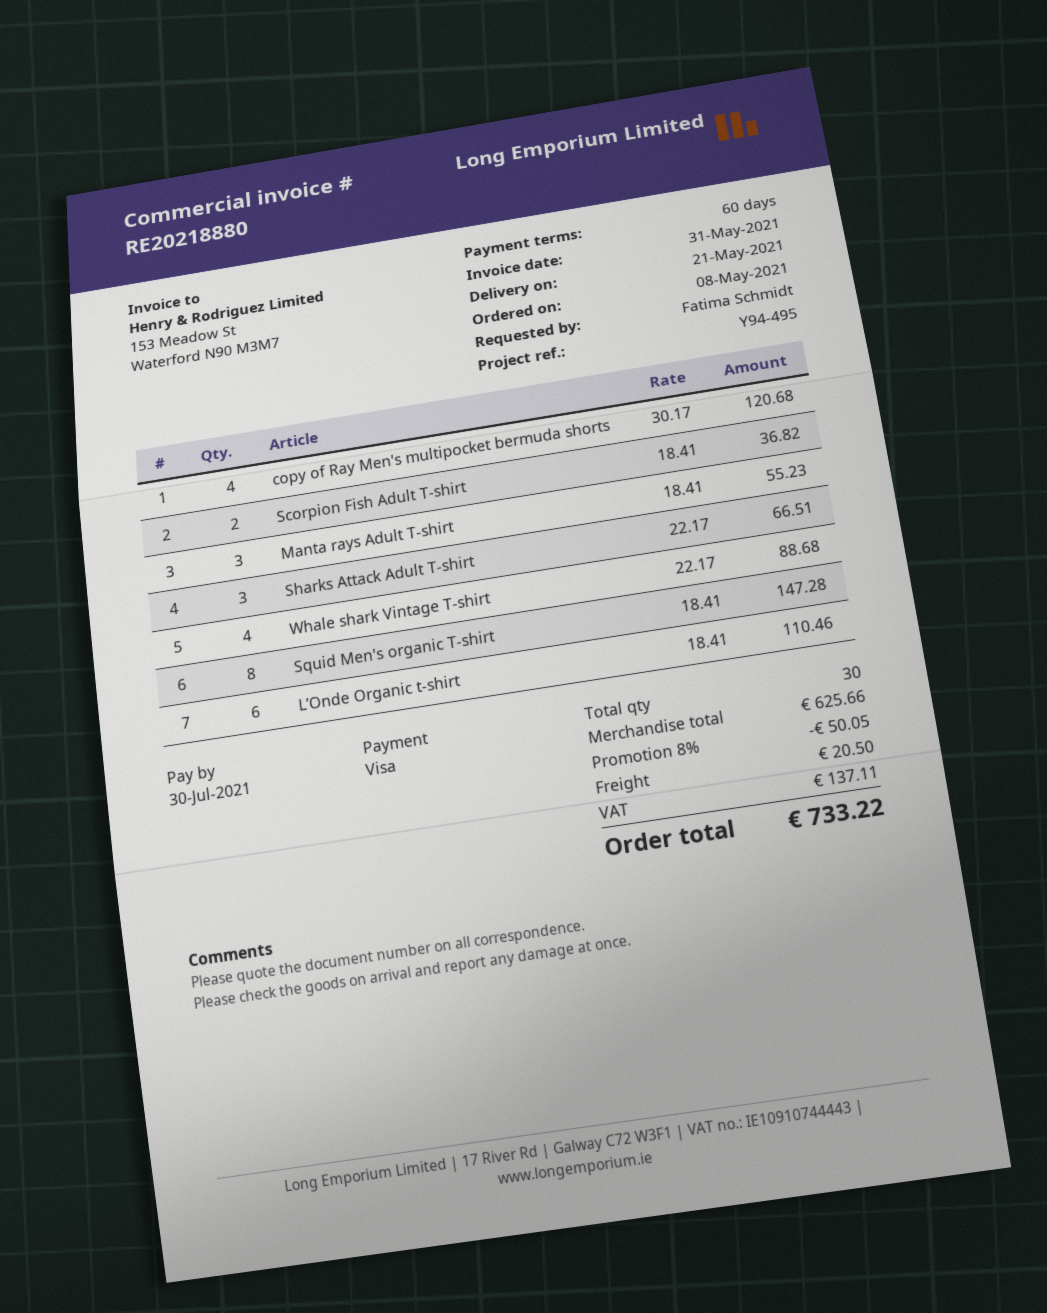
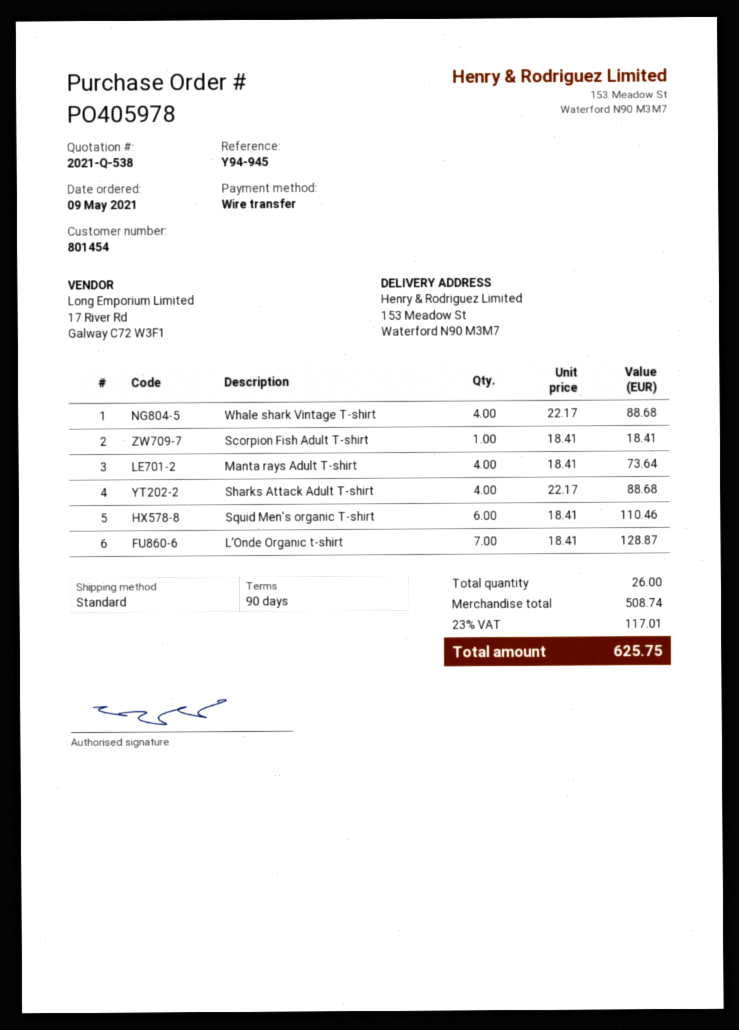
order date: 2021-05-08 -> 2021-05-09
payment terms: 60 days -> 90 days
reference: Y94-495 -> Y94-945
payment method: Visa -> bank transfer
copy of Ray Men's multipocket bermuda shorts: 4 x 30.17 = 120.68 -> none
Scorpion Fish Adult T-shirt: 2 x 18.41 = 36.82 -> 1 x 18.41 = 18.41
Manta rays Adult T-shirt: 3 x 18.41 = 55.23 -> 4 x 18.41 = 73.64
Sharks Attack Adult T-shirt: 3 x 22.17 = 66.51 -> 4 x 22.17 = 88.68
Squid Men's organic T-shirt: 8 x 18.41 = 147.28 -> 6 x 18.41 = 110.46
L’Onde Organic t-shirt: 6 x 18.41 = 110.46 -> 7 x 18.41 = 128.87
total quantity: 30 -> 26
subtotal: 625.66 -> 508.74
discount: 8% = 50.05 -> none
shipping: 20.50 -> none
tax: 137.11 -> 117.01
total: 733.22 -> 625.75

